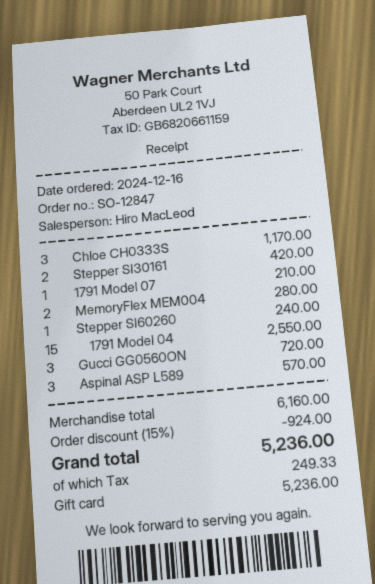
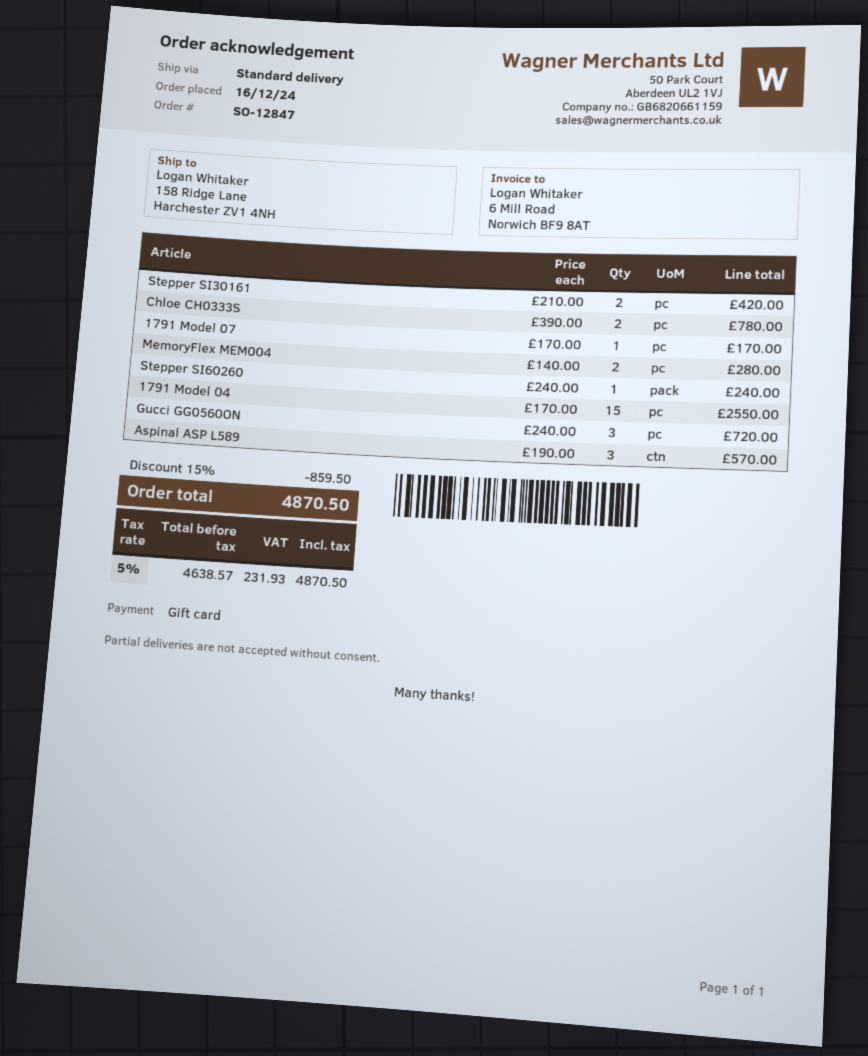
Chloe CH0333S: 3 for 1170.00 -> 2 for 780.00
1791 Model 07: 1 for 210.00 -> 1 for 170.00
discount: 15% = 924.00 -> 15% = 859.50
tax: 249.33 -> 231.93
total: 5236.00 -> 4870.50

